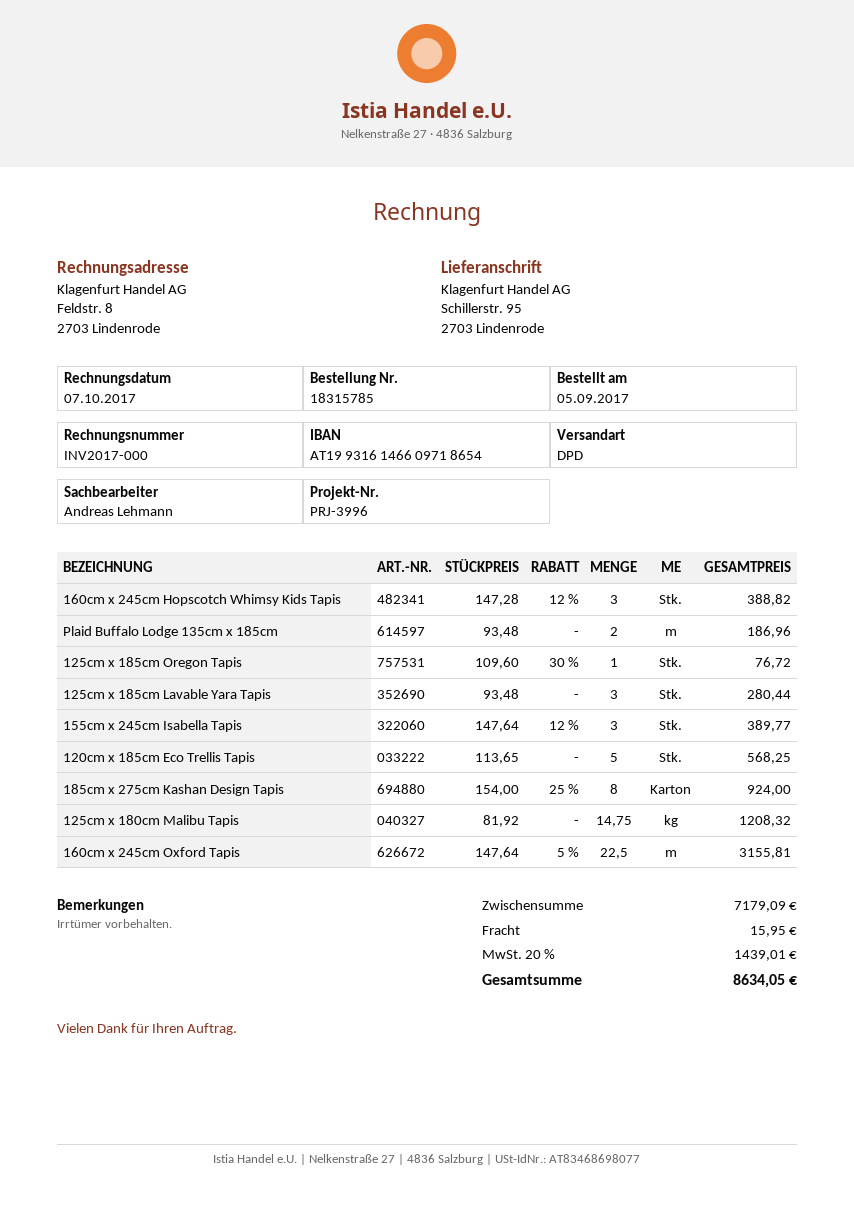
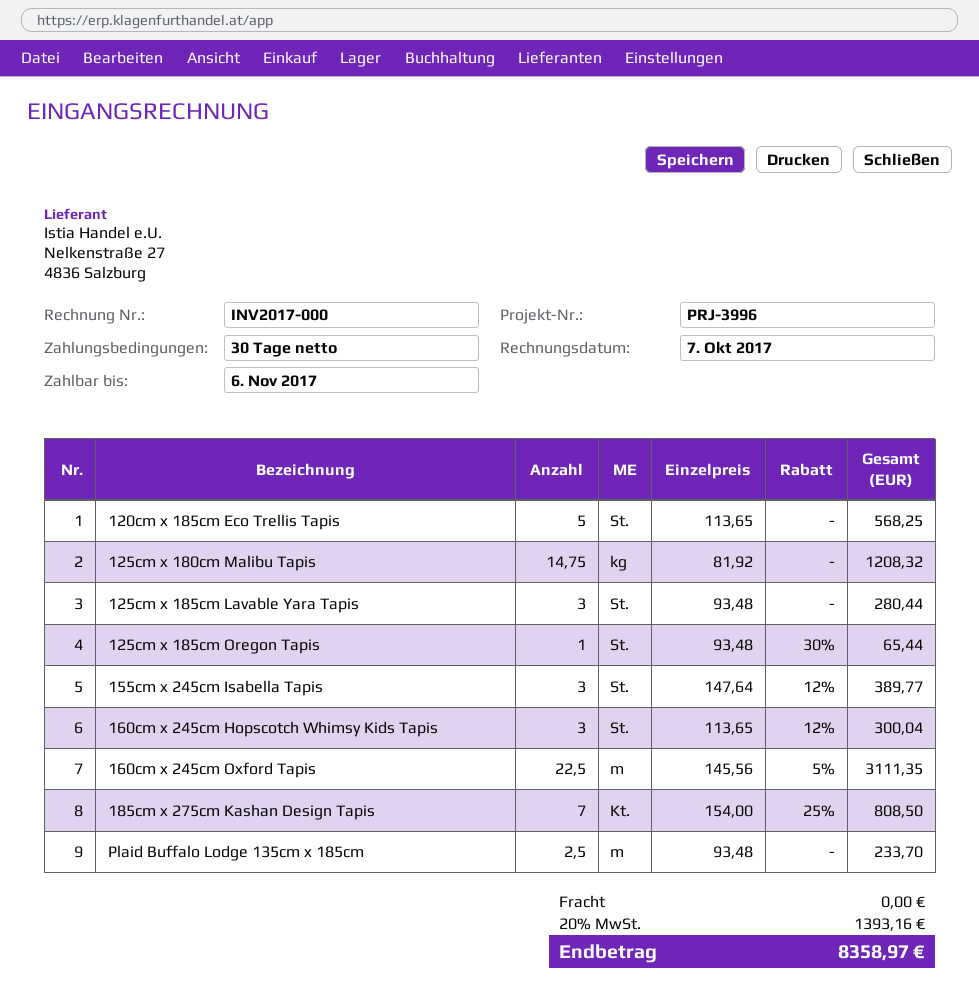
160cm x 245cm Hopscotch Whimsy Kids Tapis: 3 x 147.28 - 12% = 388.82 -> 3 x 113.65 - 12% = 300.04
Plaid Buffalo Lodge 135cm x 185cm: 2 x 93.48 = 186.96 -> 2.5 x 93.48 = 233.70
125cm x 185cm Oregon Tapis: 1 x 109.60 - 30% = 76.72 -> 1 x 93.48 - 30% = 65.44
185cm x 275cm Kashan Design Tapis: 8 x 154.00 - 25% = 924.00 -> 7 x 154.00 - 25% = 808.50
160cm x 245cm Oxford Tapis: 22.5 x 147.64 - 5% = 3155.81 -> 22.5 x 145.56 - 5% = 3111.35
shipping: 15.95 -> 0.00
tax: 20% = 1439.01 -> 20% = 1393.16
total: 8634.05 -> 8358.97

